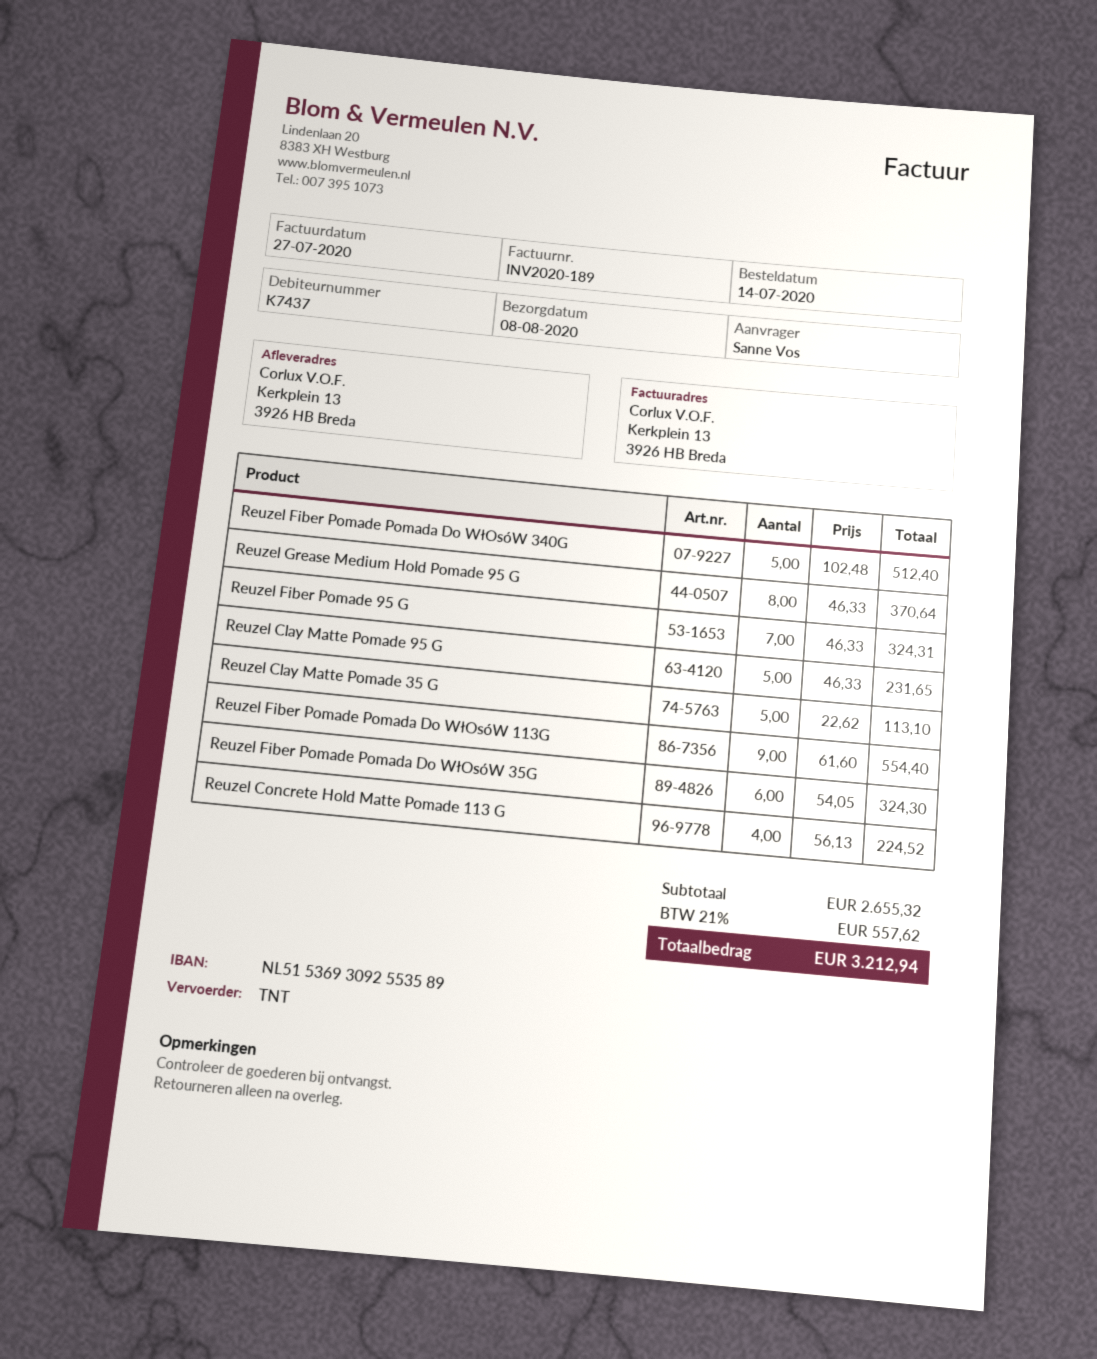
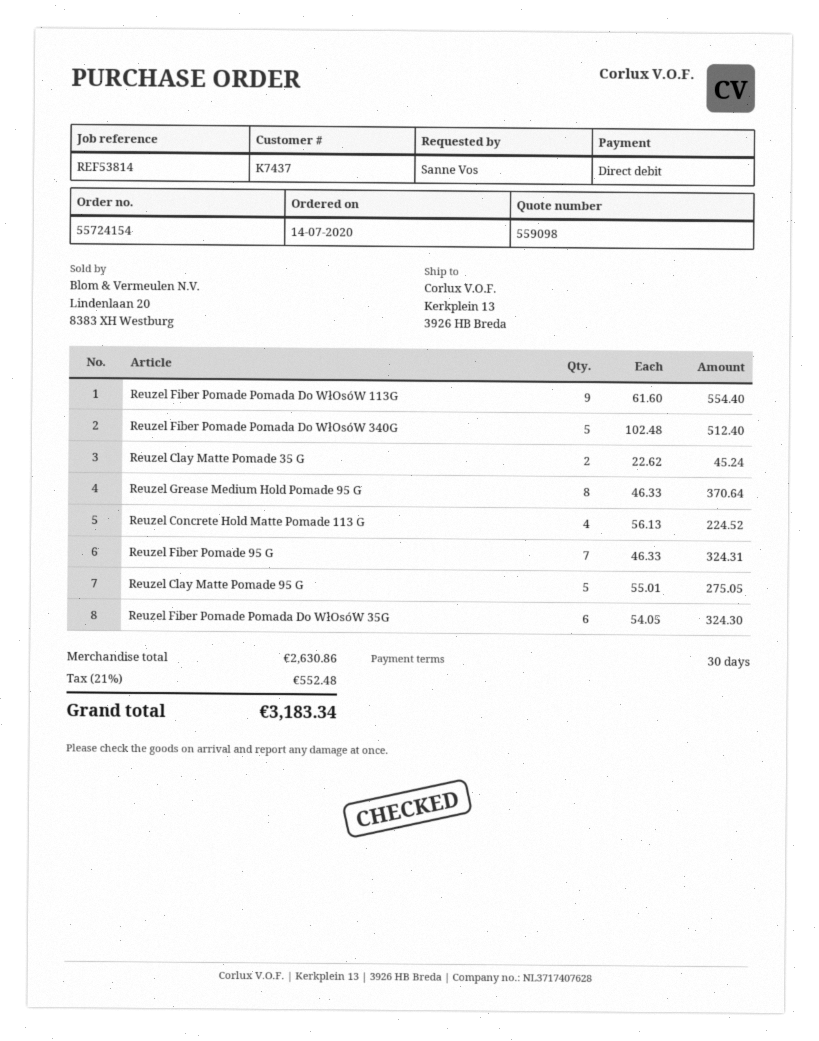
Reuzel Clay Matte Pomade 95 G: 5 x 46.33 = 231.65 -> 5 x 55.01 = 275.05
Reuzel Clay Matte Pomade 35 G: 5 x 22.62 = 113.10 -> 2 x 22.62 = 45.24
subtotal: 2655.32 -> 2630.86
tax: 21% = 557.62 -> 21% = 552.48
total: 3212.94 -> 3183.34

